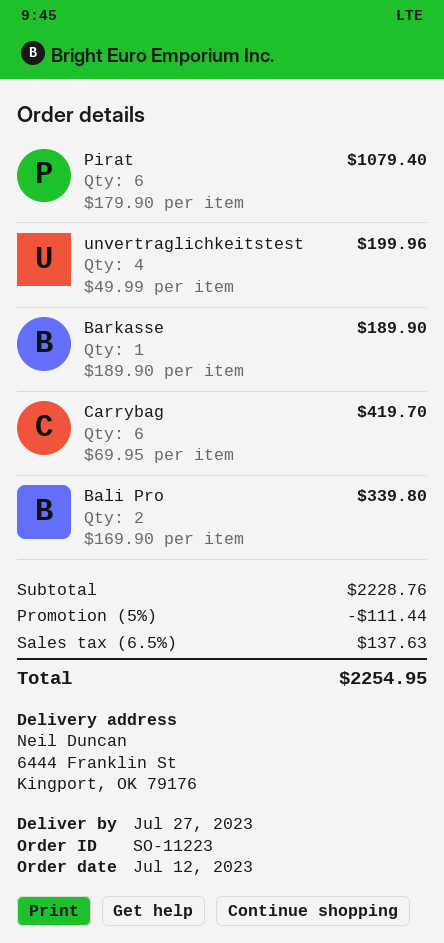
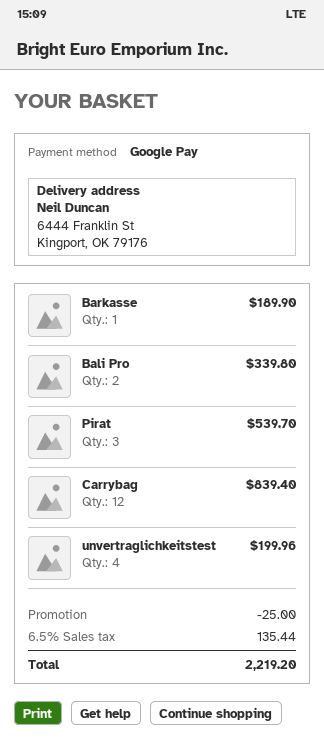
Pirat: 6 for 1079.40 -> 3 for 539.70
Carrybag: 6 for 419.70 -> 12 for 839.40
discount: 111.44 -> 25.00
tax: 6.5% = 137.63 -> 6.5% = 135.44
total: 2254.95 -> 2219.20

